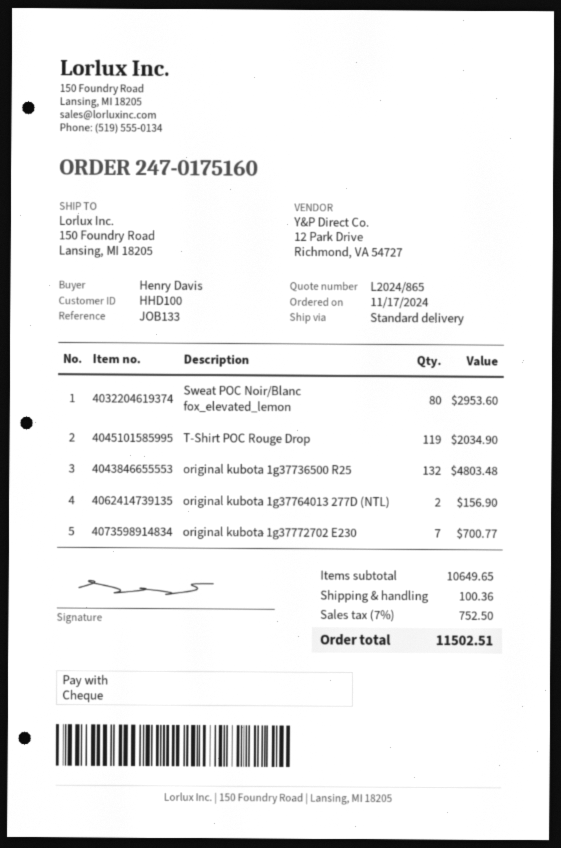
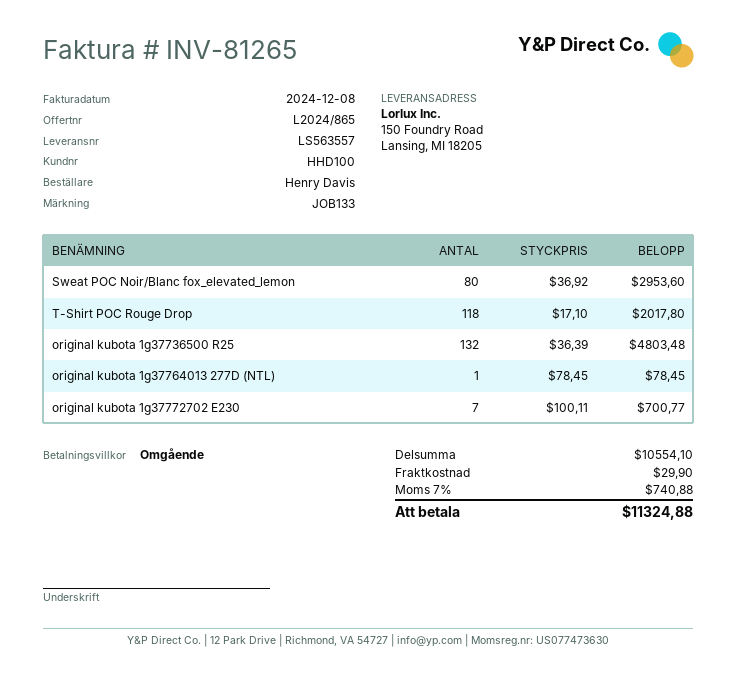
T-Shirt POC Rouge Drop: 119 for 2034.90 -> 118 for 2017.80
original kubota 1g37764013 277D (NTL): 2 for 156.90 -> 1 for 78.45
subtotal: 10649.65 -> 10554.10
shipping: 100.36 -> 29.90
tax: 7% = 752.50 -> 7% = 740.88
total: 11502.51 -> 11324.88

